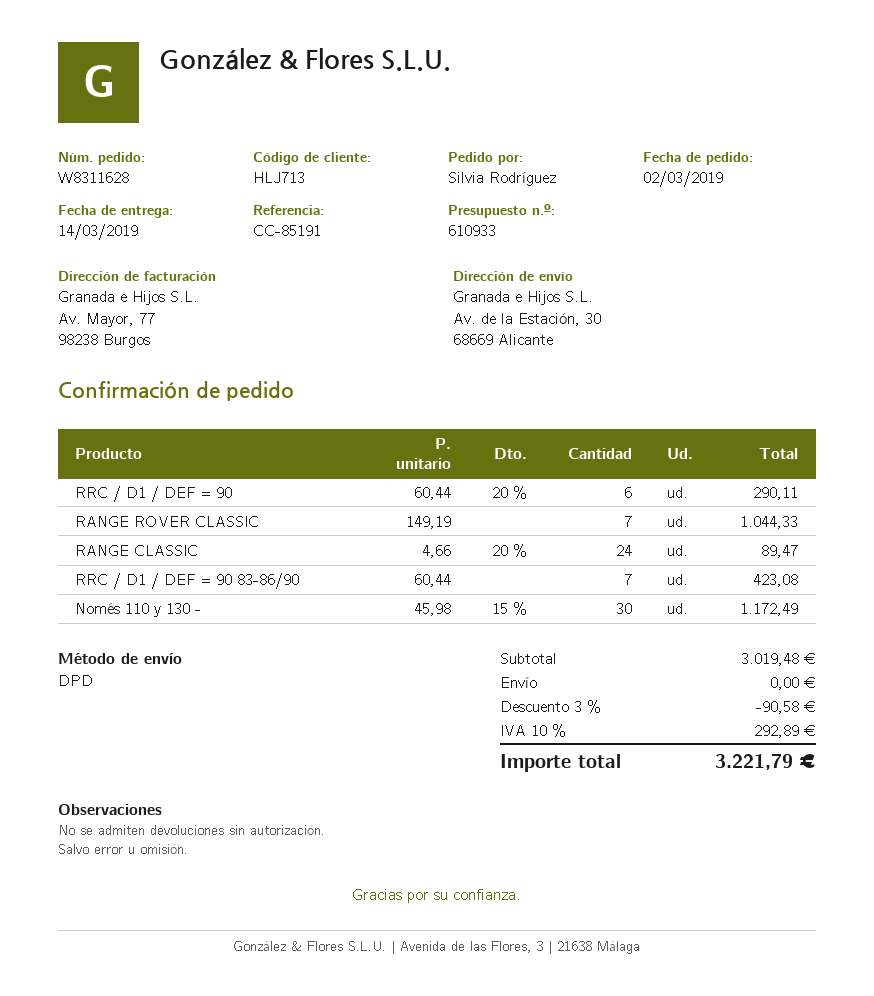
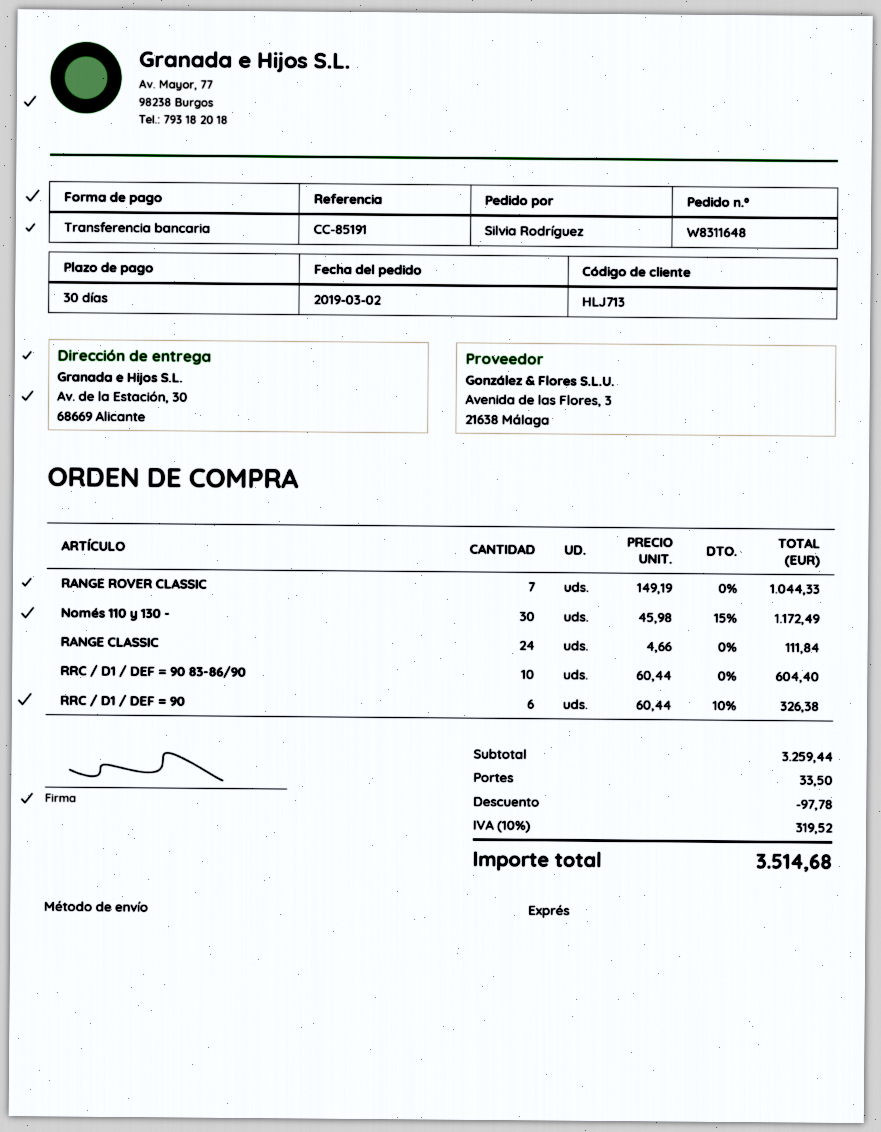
order number: W8311628 -> W8311648
shipping method: DPD -> express
RRC / D1 / DEF = 90: 6 x 60.44 - 20% = 290.11 -> 6 x 60.44 - 10% = 326.38
RANGE CLASSIC: 24 x 4.66 - 20% = 89.47 -> 24 x 4.66 = 111.84
RRC / D1 / DEF = 90 83-86/90: 7 x 60.44 = 423.08 -> 10 x 60.44 = 604.40
subtotal: 3019.48 -> 3259.44
discount: 90.58 -> 97.78
shipping: 0.00 -> 33.50
tax: 10% = 292.89 -> 10% = 319.52
total: 3221.79 -> 3514.68

